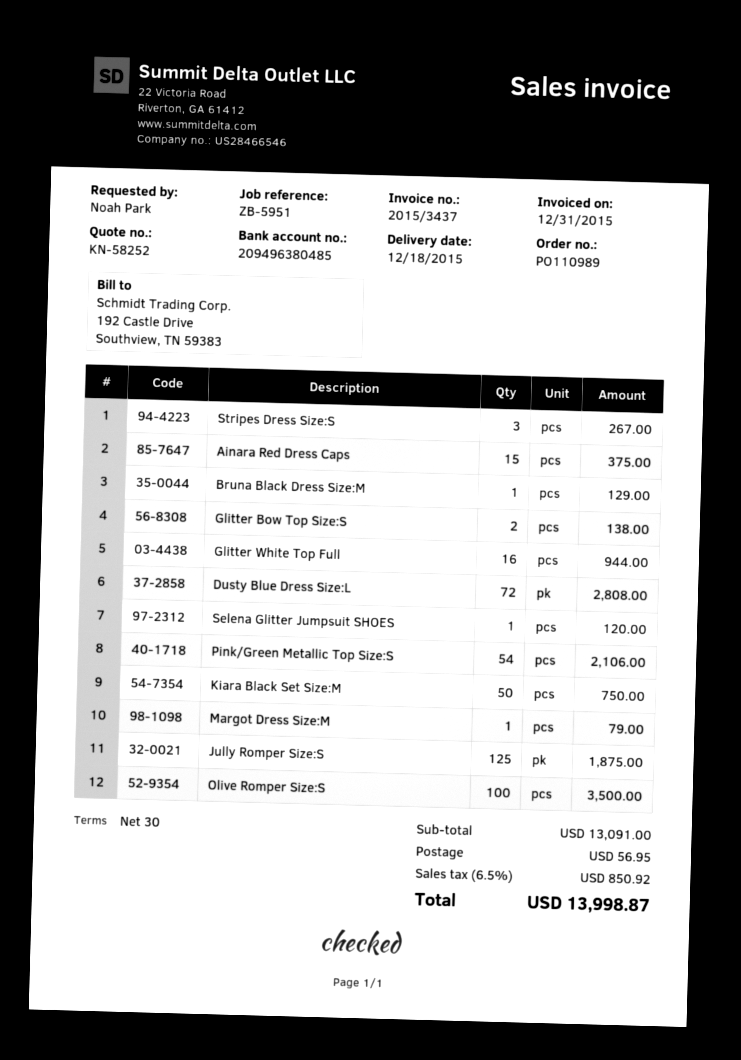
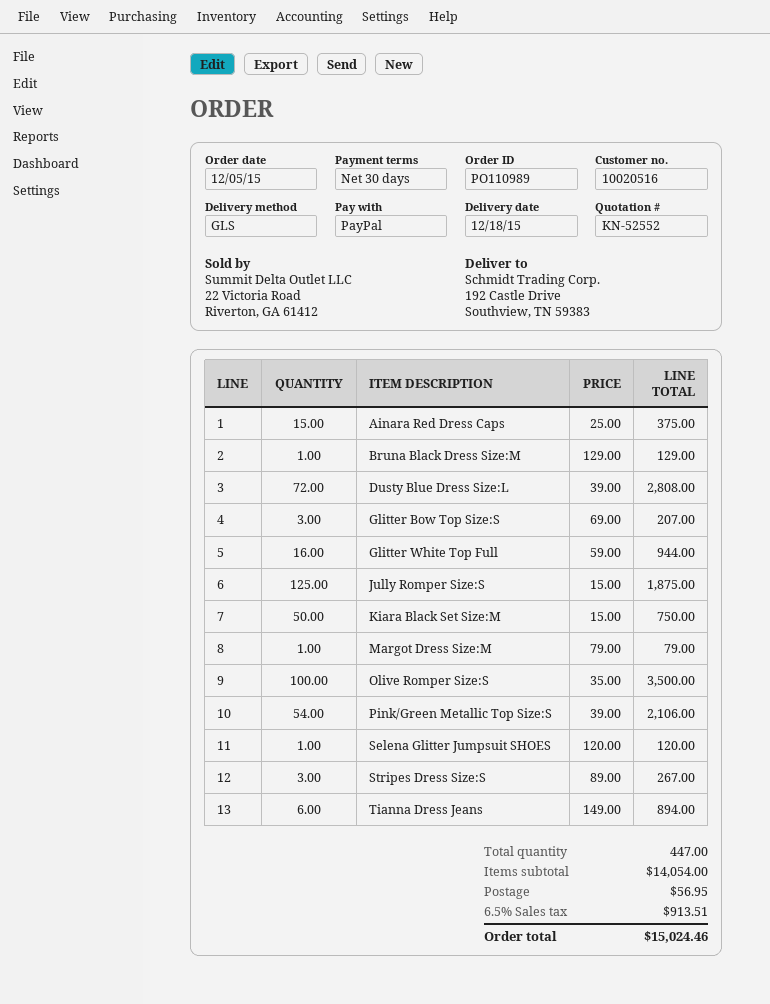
quote number: KN-58252 -> KN-52552
Glitter Bow Top Size:S: 2 for 138.00 -> 3 for 207.00
Tianna Dress Jeans: none -> 6 for 894.00
subtotal: 13091.00 -> 14054.00
tax: 6.5% = 850.92 -> 6.5% = 913.51
total: 13998.87 -> 15024.46

